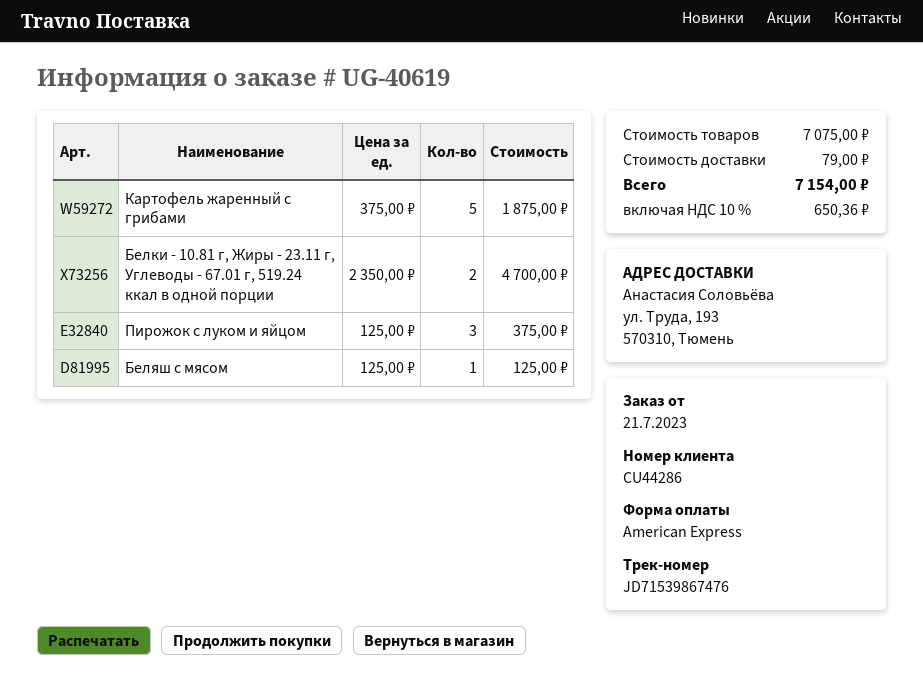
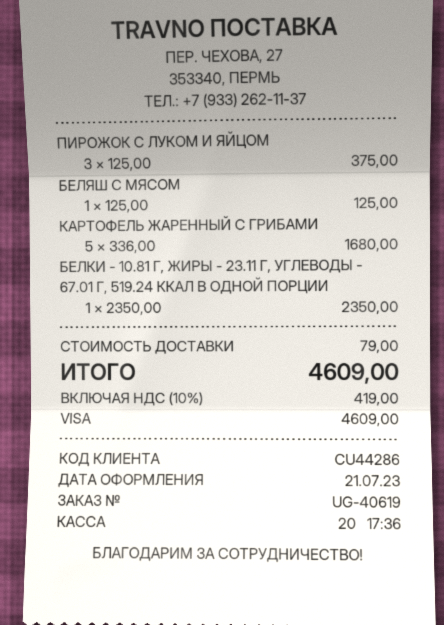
payment method: American Express -> Visa
Картофель жаренный с грибами: 5 x 375.00 = 1875.00 -> 5 x 336.00 = 1680.00
Белки - 10.81 г, Жиры - 23.11 г, Углеводы - 67.01 г, 519.24 ккал в одной порции: 2 x 2350.00 = 4700.00 -> 1 x 2350.00 = 2350.00
tax: 10% = 650.36 -> 10% = 419.00
total: 7154.00 -> 4609.00

